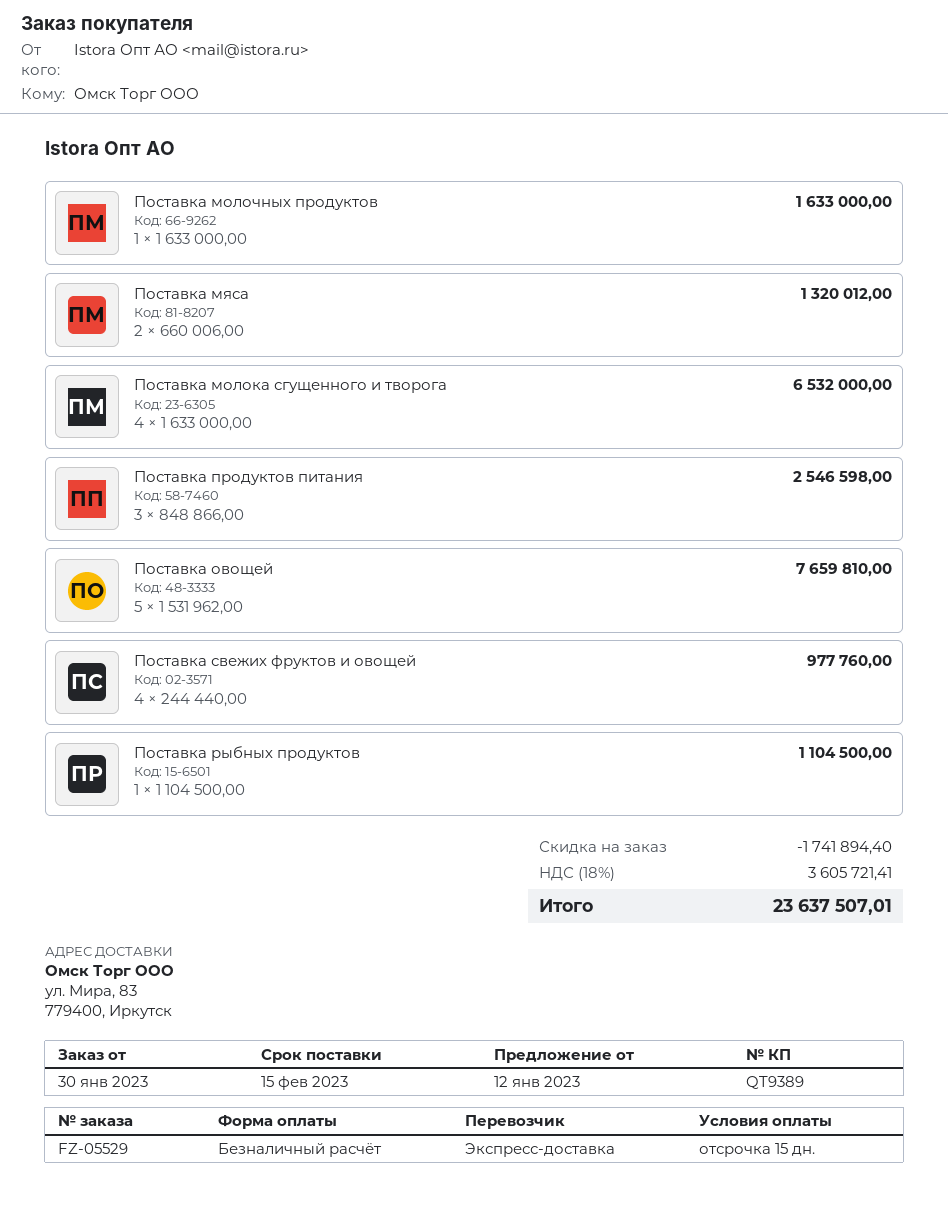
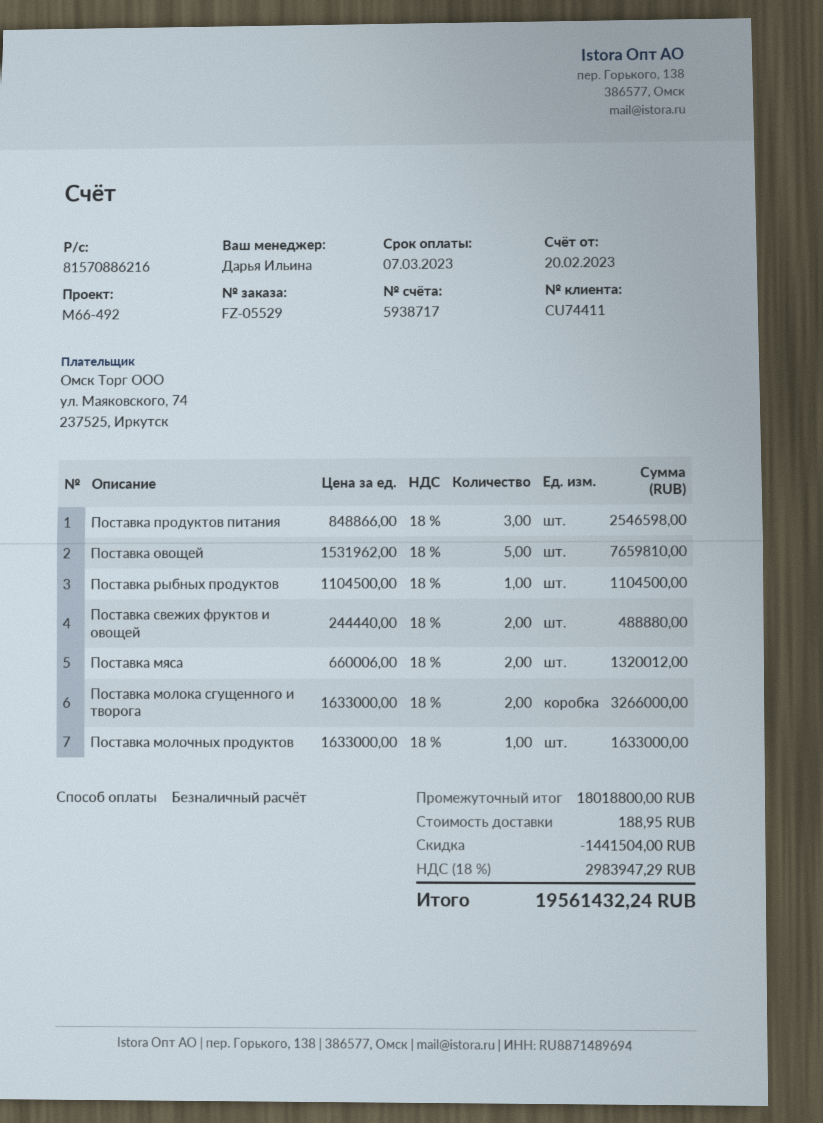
Поставка молока сгущенного и творога: 4 x 1633000.00 = 6532000.00 -> 2 x 1633000.00 = 3266000.00
Поставка свежих фруктов и овощей: 4 x 244440.00 = 977760.00 -> 2 x 244440.00 = 488880.00
discount: 1741894.40 -> 1441504.00
shipping: none -> 188.95
tax: 18% = 3605721.41 -> 18% = 2983947.29
total: 23637507.01 -> 19561432.24

